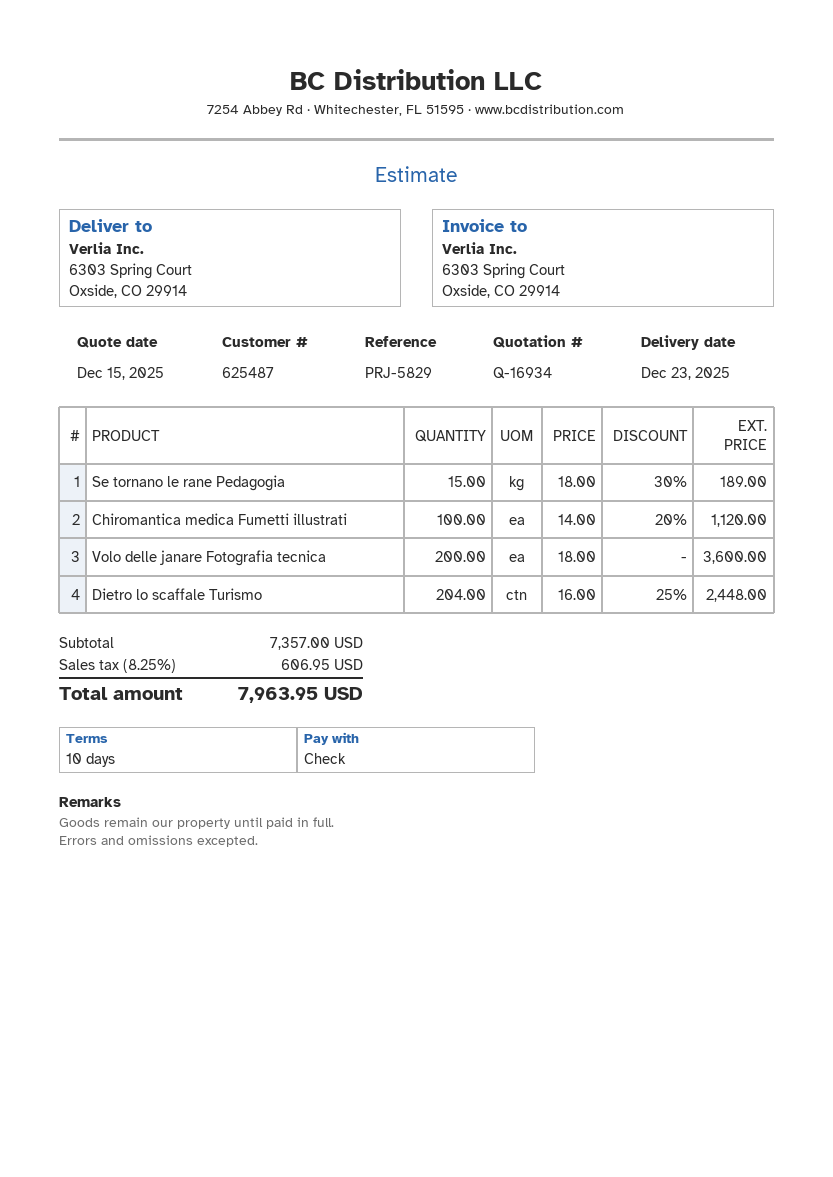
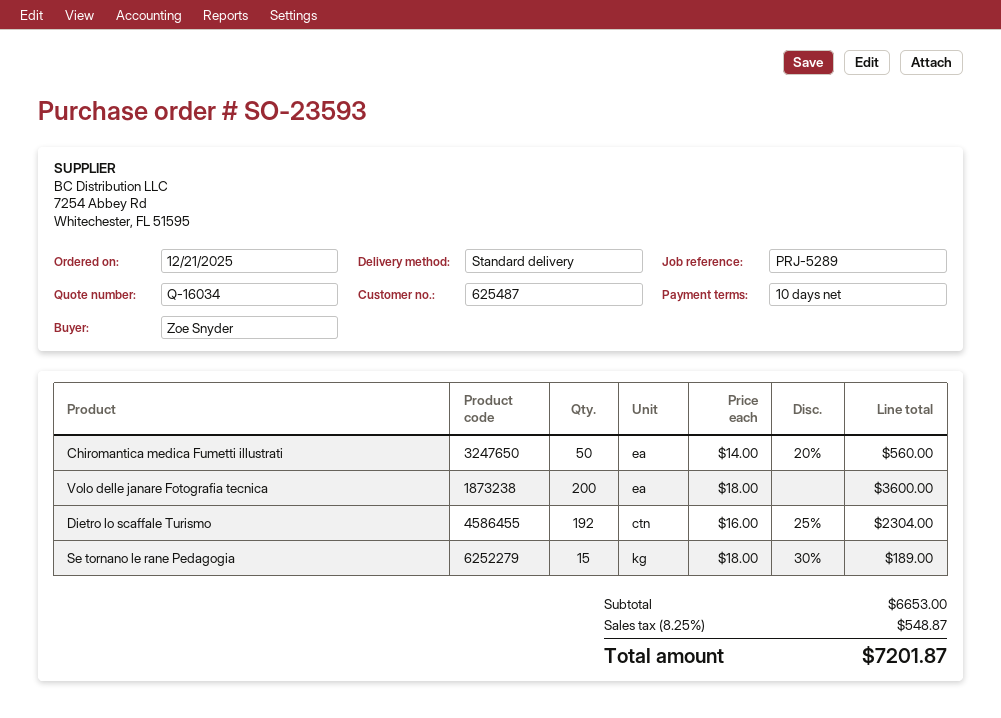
quote number: Q-16934 -> Q-16034
reference: PRJ-5829 -> PRJ-5289
Chiromantica medica Fumetti illustrati: 100 x 14.00 - 20% = 1120.00 -> 50 x 14.00 - 20% = 560.00
Dietro lo scaffale Turismo: 204 x 16.00 - 25% = 2448.00 -> 192 x 16.00 - 25% = 2304.00
subtotal: 7357.00 -> 6653.00
tax: 8.25% = 606.95 -> 8.25% = 548.87
total: 7963.95 -> 7201.87

